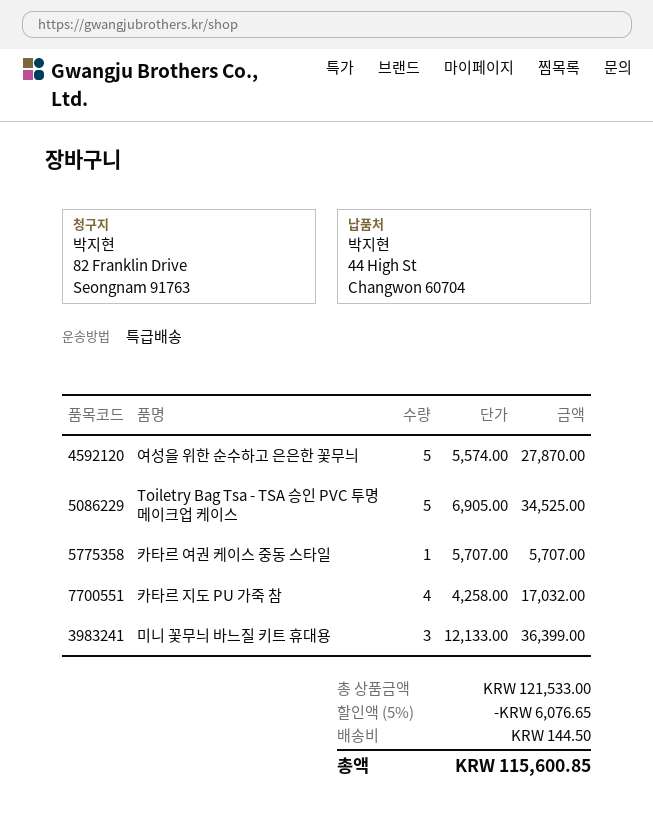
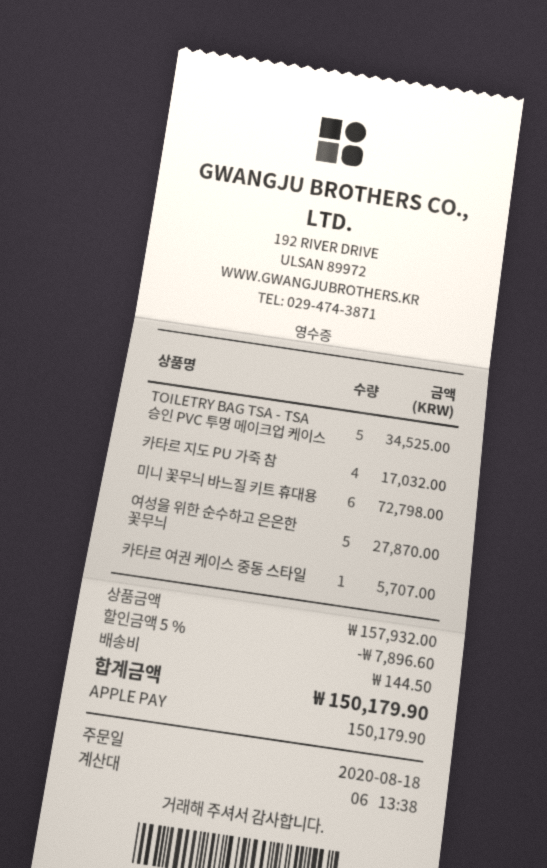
미니 꽃무늬 바느질 키트 휴대용: 3 for 36399.00 -> 6 for 72798.00
subtotal: 121533.00 -> 157932.00
discount: 5% = 6076.65 -> 5% = 7896.60
total: 115600.85 -> 150179.90

